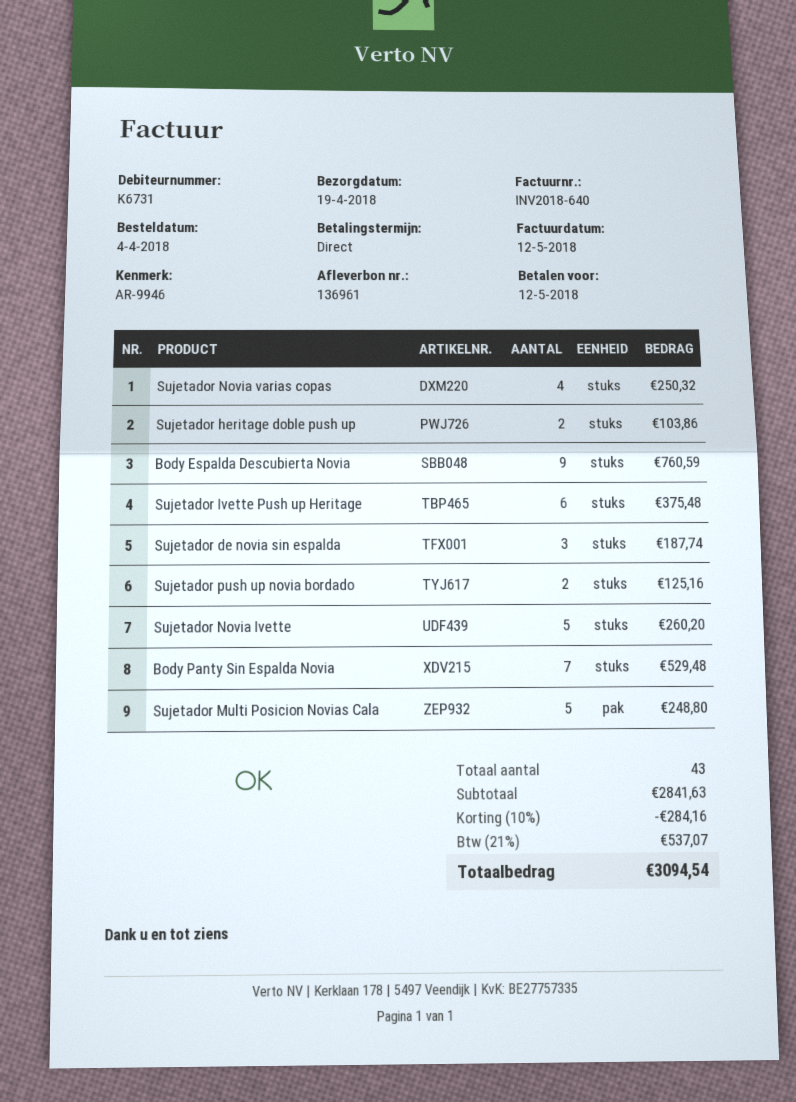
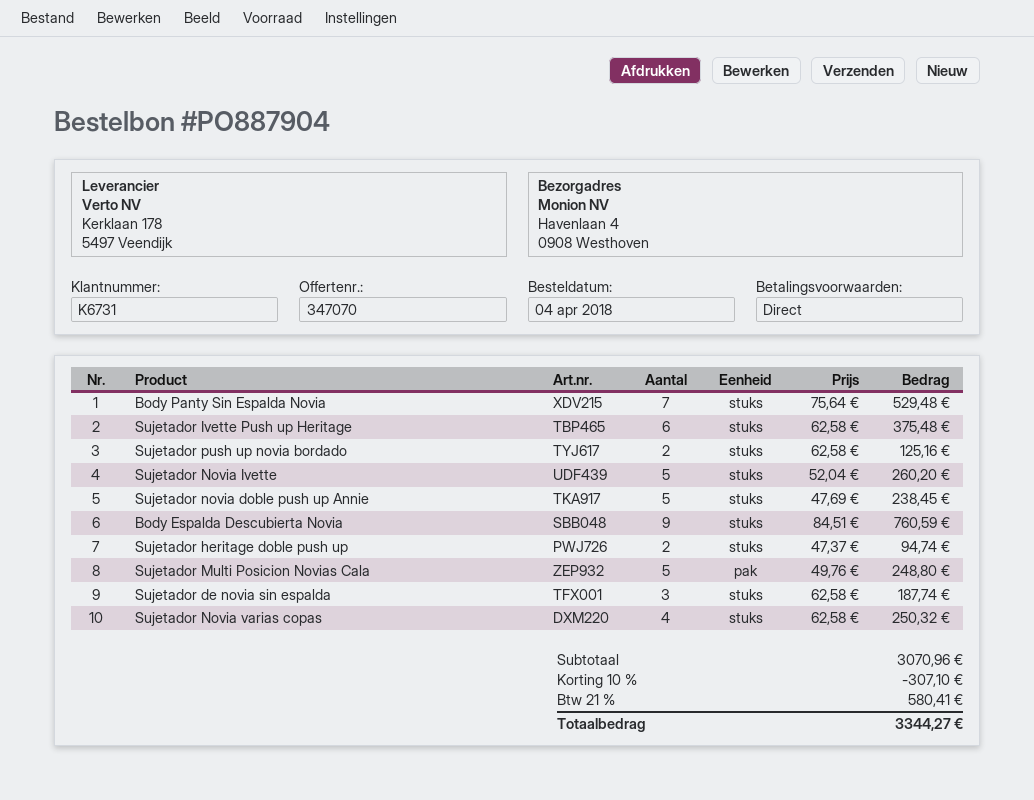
Sujetador heritage doble push up: 2 for 103.86 -> 2 for 94.74
Sujetador novia doble push up Annie: none -> 5 for 238.45
subtotal: 2841.63 -> 3070.96
discount: 10% = 284.16 -> 10% = 307.10
tax: 21% = 537.07 -> 21% = 580.41
total: 3094.54 -> 3344.27

